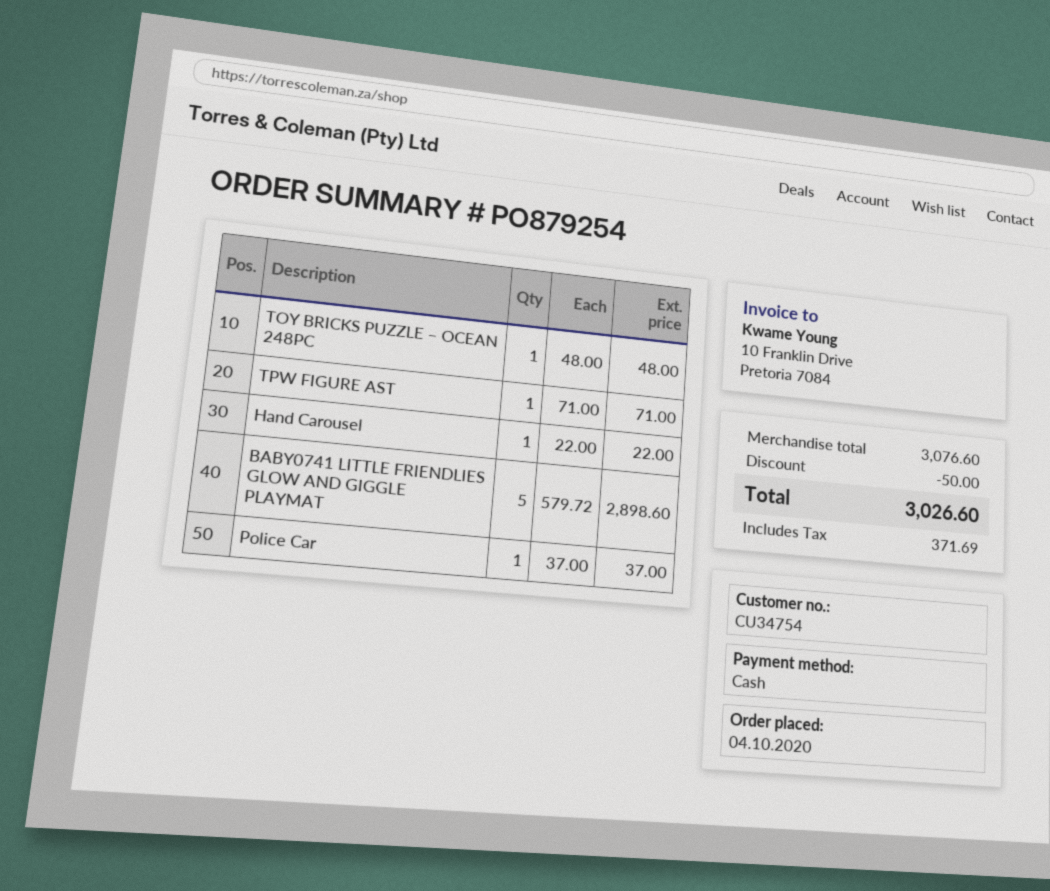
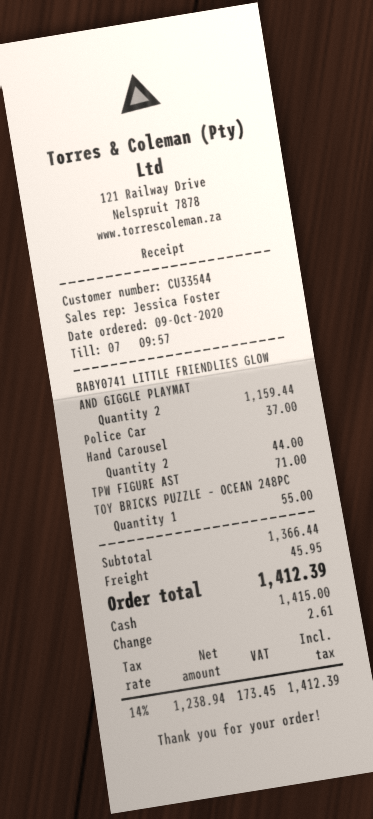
order date: 2020-10-04 -> 2020-10-09
customer number: CU34754 -> CU33544
TOY BRICKS PUZZLE – OCEAN 248PC: 1 for 48.00 -> 1 for 55.00
Hand Carousel: 1 for 22.00 -> 2 for 44.00
BABY0741 LITTLE FRIENDLIES GLOW AND GIGGLE PLAYMAT: 5 for 2898.60 -> 2 for 1159.44
subtotal: 3076.60 -> 1366.44
discount: 50.00 -> none
shipping: none -> 45.95
tax: 371.69 -> 173.45
total: 3026.60 -> 1412.39

